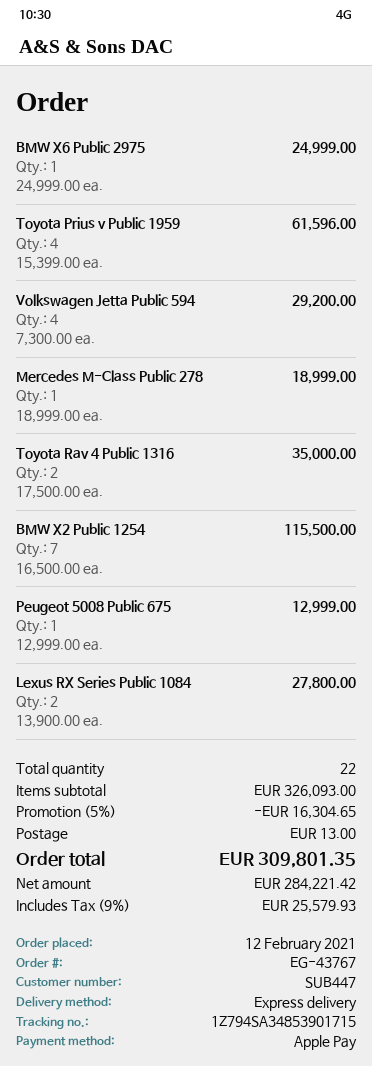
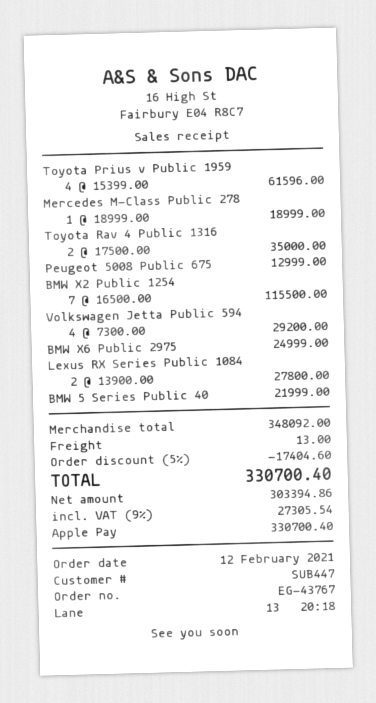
BMW 5 Series Public 40: none -> 1 x 21999.00 = 21999.00
subtotal: 326093.00 -> 348092.00
discount: 5% = 16304.65 -> 5% = 17404.60
net: 284221.42 -> 303394.86
tax: 9% = 25579.93 -> 9% = 27305.54
total: 309801.35 -> 330700.40

